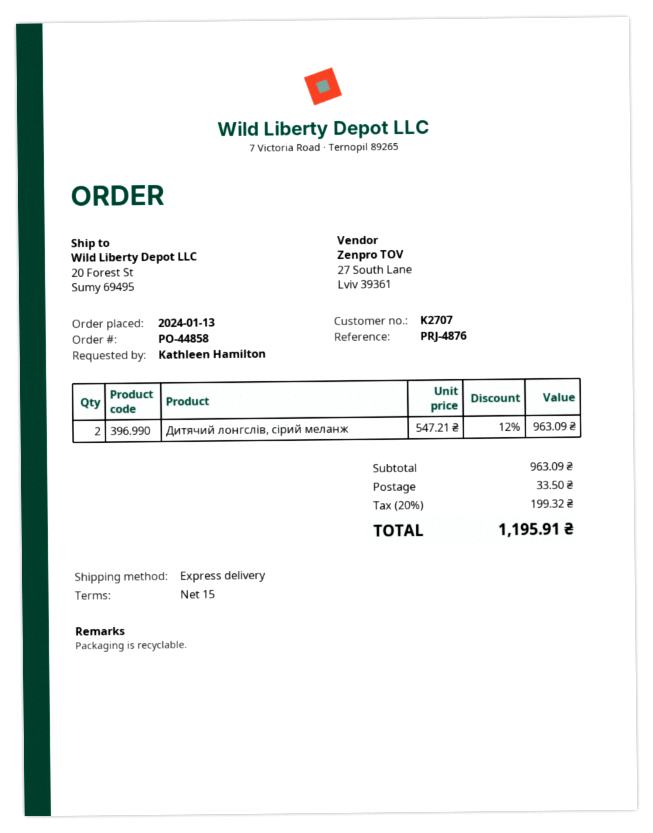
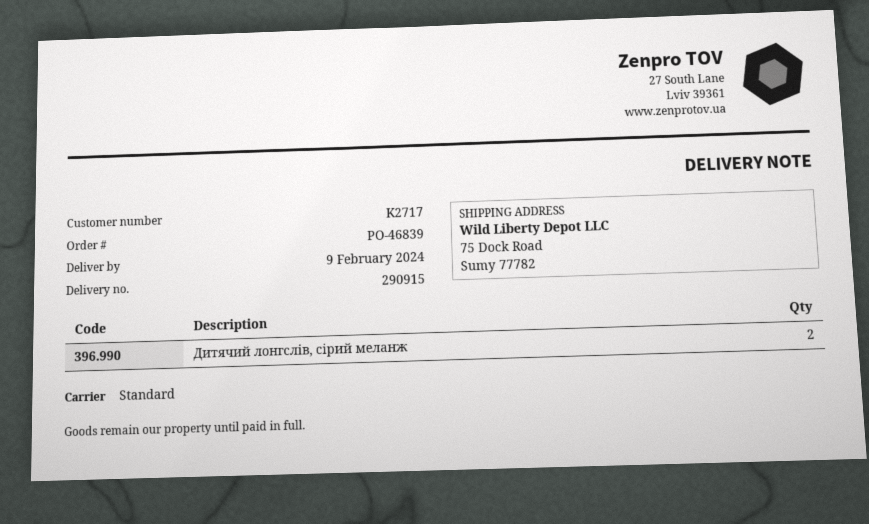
order number: PO-44858 -> PO-46839
customer number: K2707 -> K2717
shipping method: express -> standard
ship to: 20 Forest St, Sumy 69495 -> 75 Dock Road, Sumy 77782

